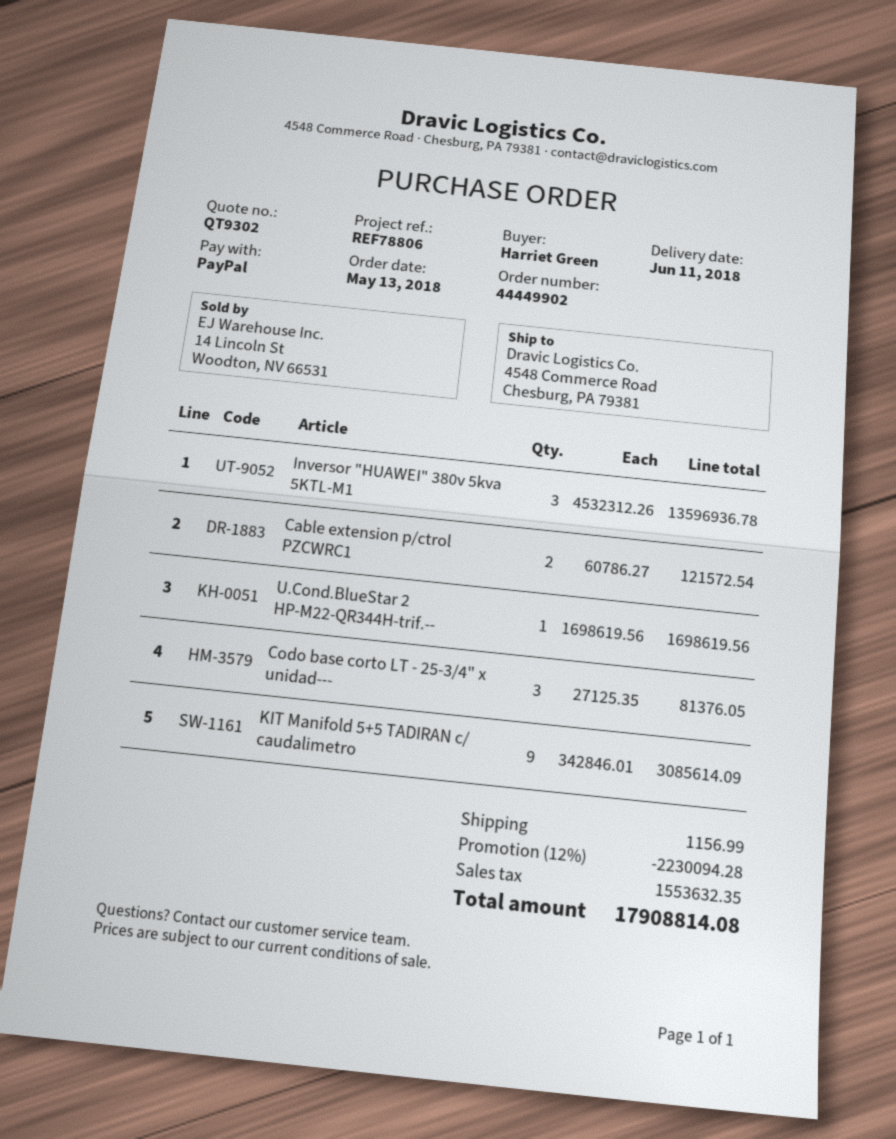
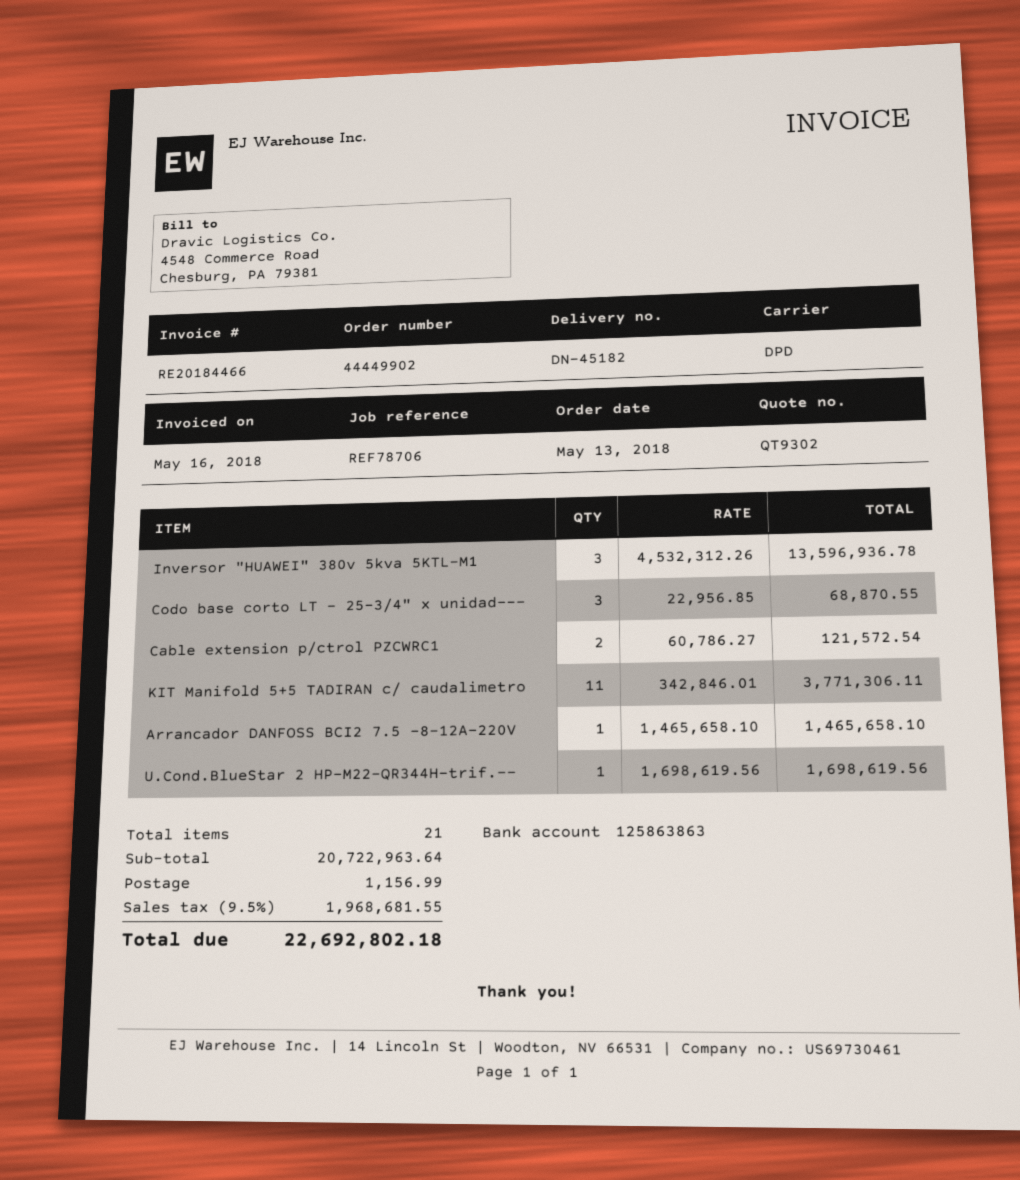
reference: REF78806 -> REF78706
Codo base corto LT - 25-3/4" x unidad---: 3 x 27125.35 = 81376.05 -> 3 x 22956.85 = 68870.55
KIT Manifold 5+5 TADIRAN c/ caudalimetro: 9 x 342846.01 = 3085614.09 -> 11 x 342846.01 = 3771306.11
Arrancador DANFOSS BCI2 7.5 -8-12A-220V: none -> 1 x 1465658.10 = 1465658.10
discount: 12% = 2230094.28 -> none
tax: 1553632.35 -> 1968681.55
total: 17908814.08 -> 22692802.18

